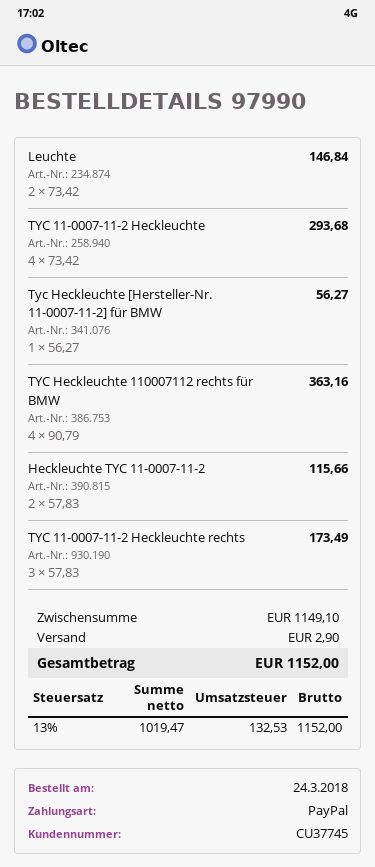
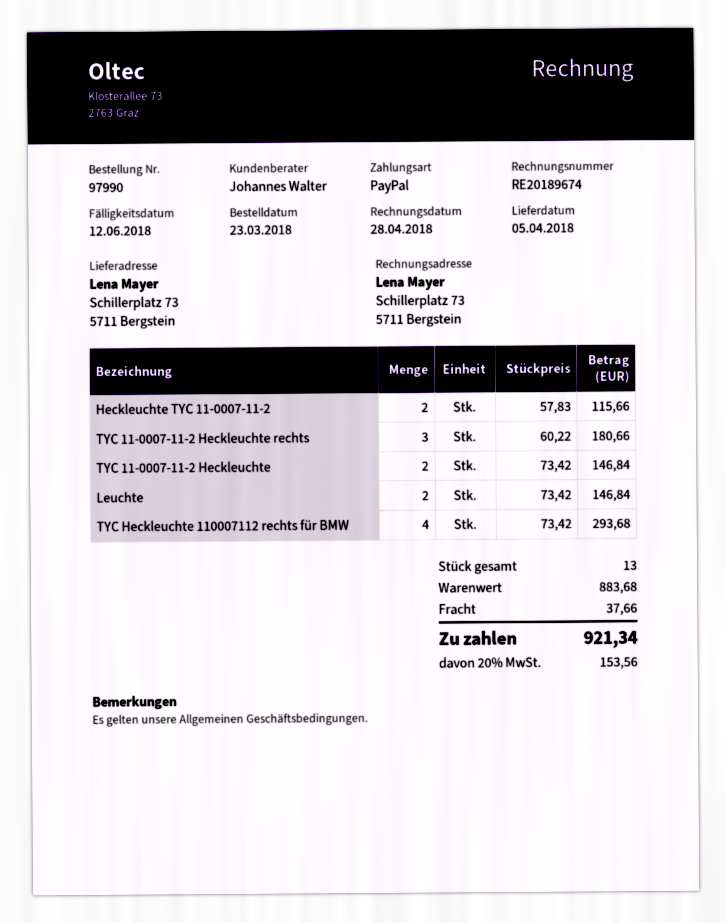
order date: 2018-03-24 -> 2018-03-23
TYC 11-0007-11-2 Heckleuchte: 4 x 73.42 = 293.68 -> 2 x 73.42 = 146.84
Tyc Heckleuchte [Hersteller-Nr. 11-0007-11-2] für BMW: 1 x 56.27 = 56.27 -> none
TYC Heckleuchte 110007112 rechts für BMW: 4 x 90.79 = 363.16 -> 4 x 73.42 = 293.68
TYC 11-0007-11-2 Heckleuchte rechts: 3 x 57.83 = 173.49 -> 3 x 60.22 = 180.66
subtotal: 1149.10 -> 883.68
shipping: 2.90 -> 37.66
tax: 13% = 132.53 -> 20% = 153.56
total: 1152.00 -> 921.34

